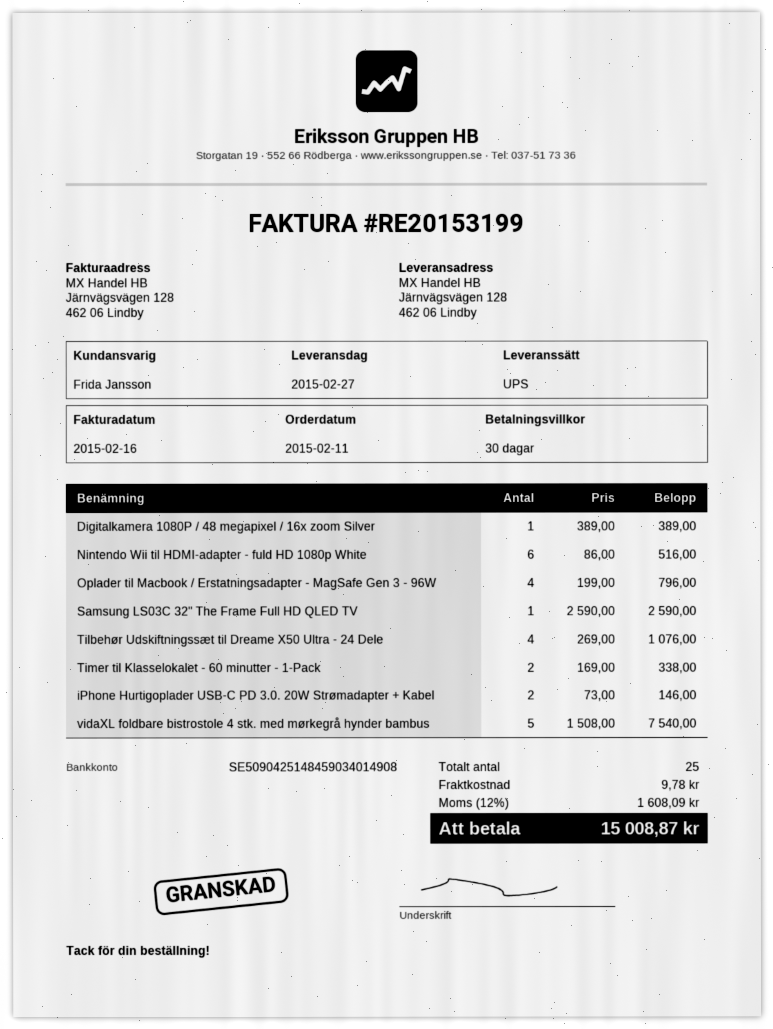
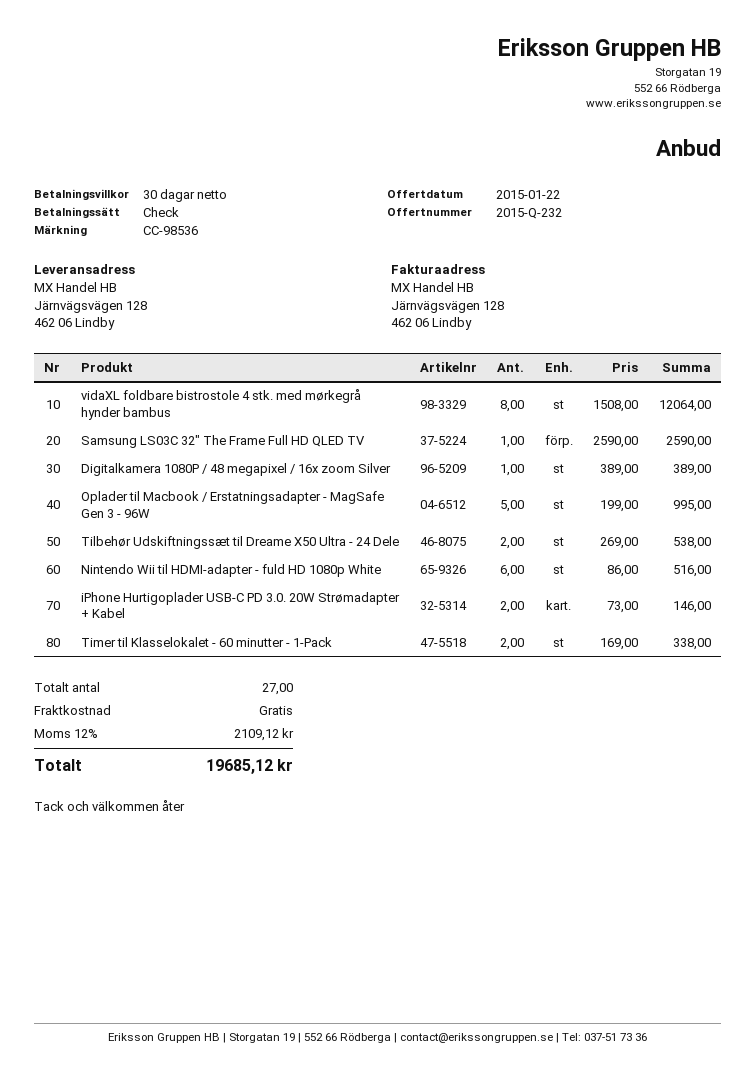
Oplader til Macbook / Erstatningsadapter - MagSafe Gen 3 - 96W: 4 x 199.00 = 796.00 -> 5 x 199.00 = 995.00
Tilbehør Udskiftningssæt til Dreame X50 Ultra - 24 Dele: 4 x 269.00 = 1076.00 -> 2 x 269.00 = 538.00
vidaXL foldbare bistrostole 4 stk. med mørkegrå hynder bambus: 5 x 1508.00 = 7540.00 -> 8 x 1508.00 = 12064.00
total quantity: 25 -> 27
shipping: 9.78 -> 0.00
tax: 12% = 1608.09 -> 12% = 2109.12
total: 15008.87 -> 19685.12

